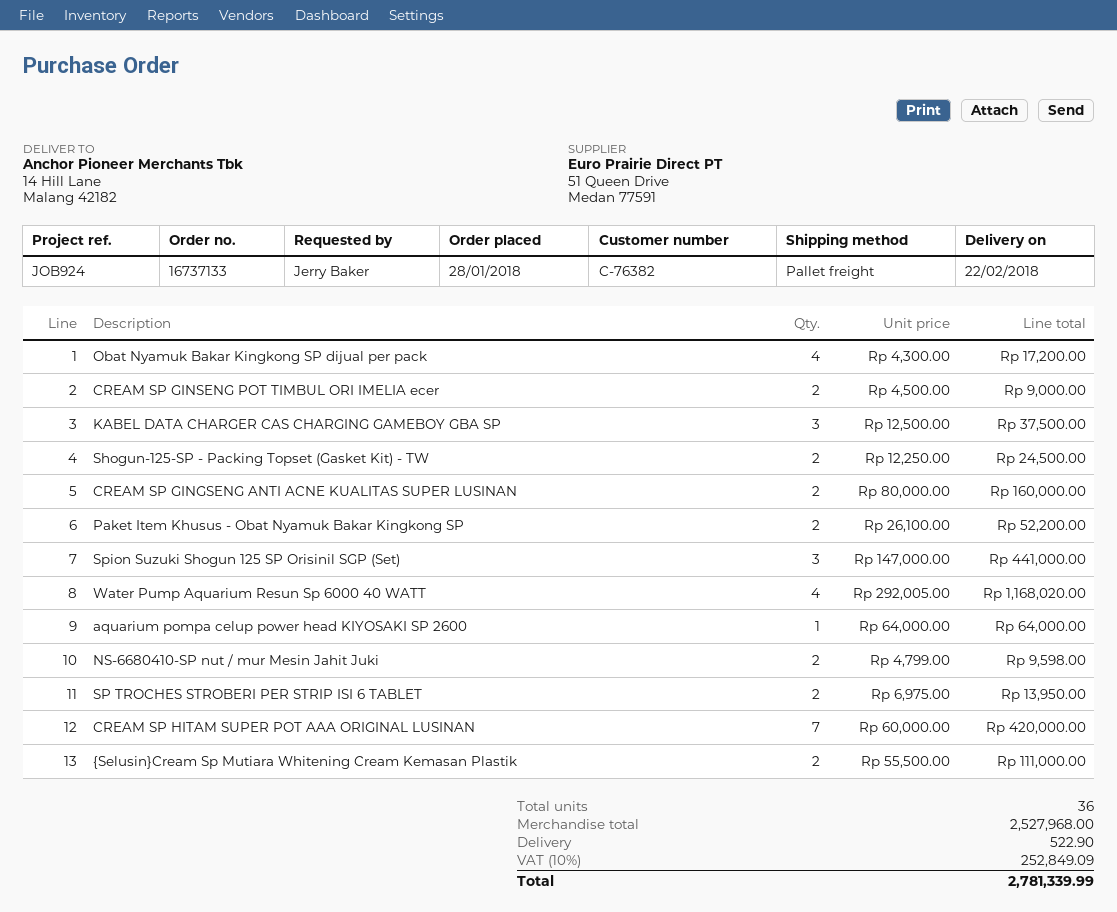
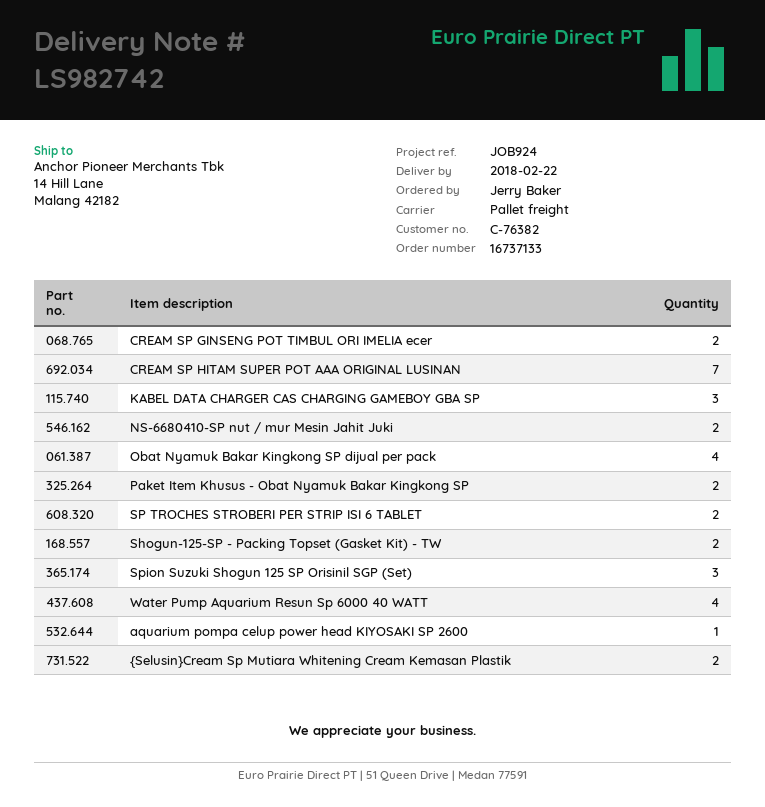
CREAM SP GINGSENG ANTI ACNE KUALITAS SUPER LUSINAN: 2 -> none

